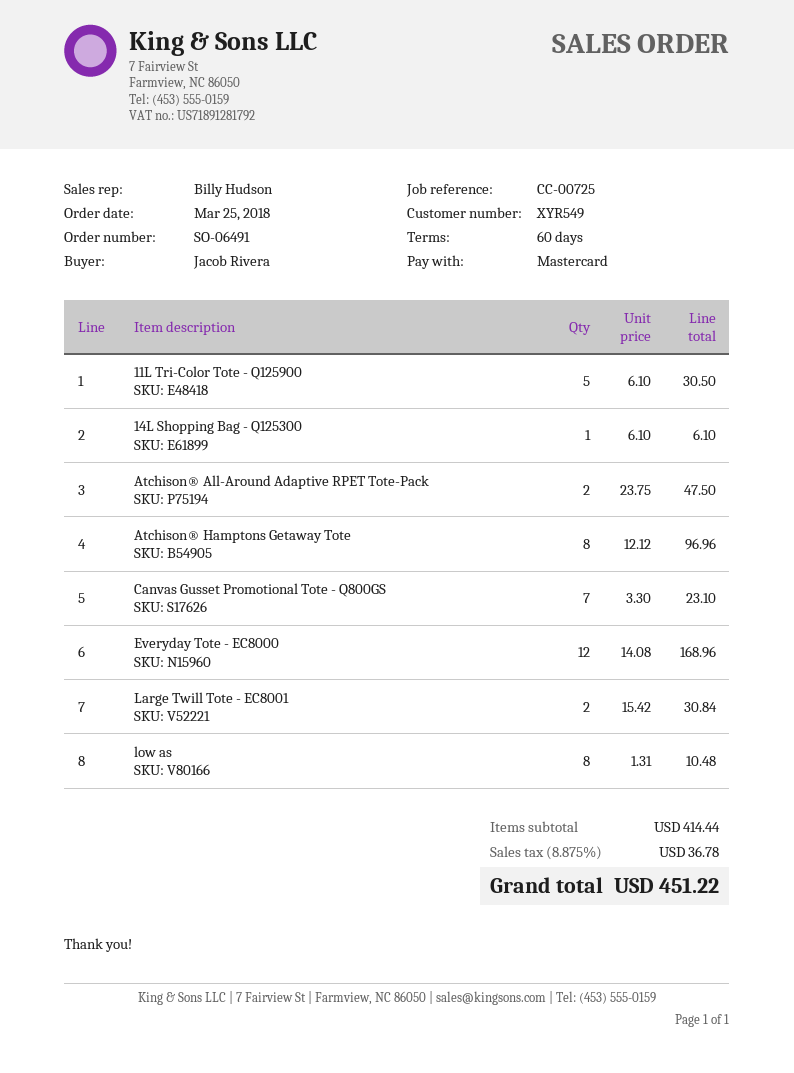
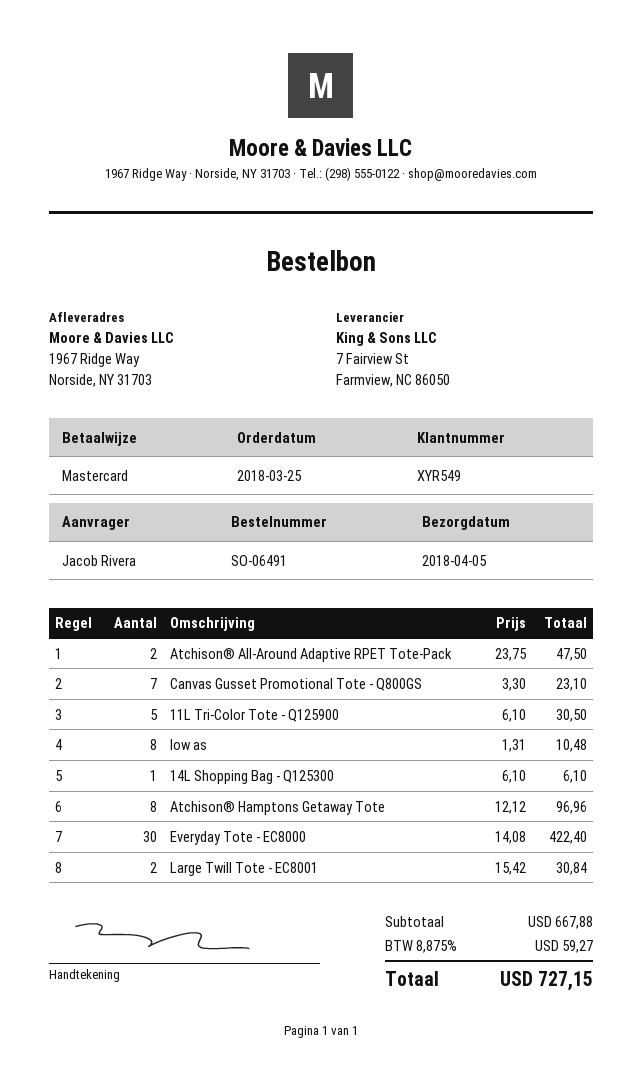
Everyday Tote - EC8000: 12 x 14.08 = 168.96 -> 30 x 14.08 = 422.40
subtotal: 414.44 -> 667.88
tax: 8.875% = 36.78 -> 8.875% = 59.27
total: 451.22 -> 727.15

